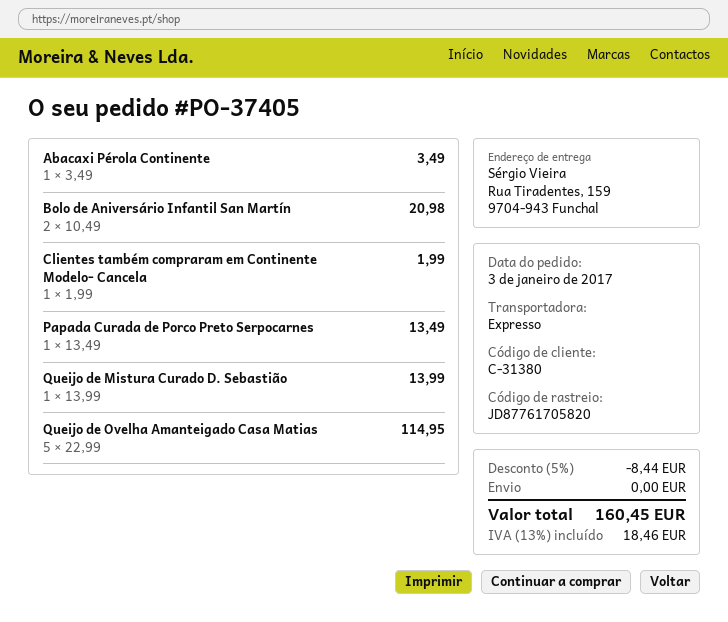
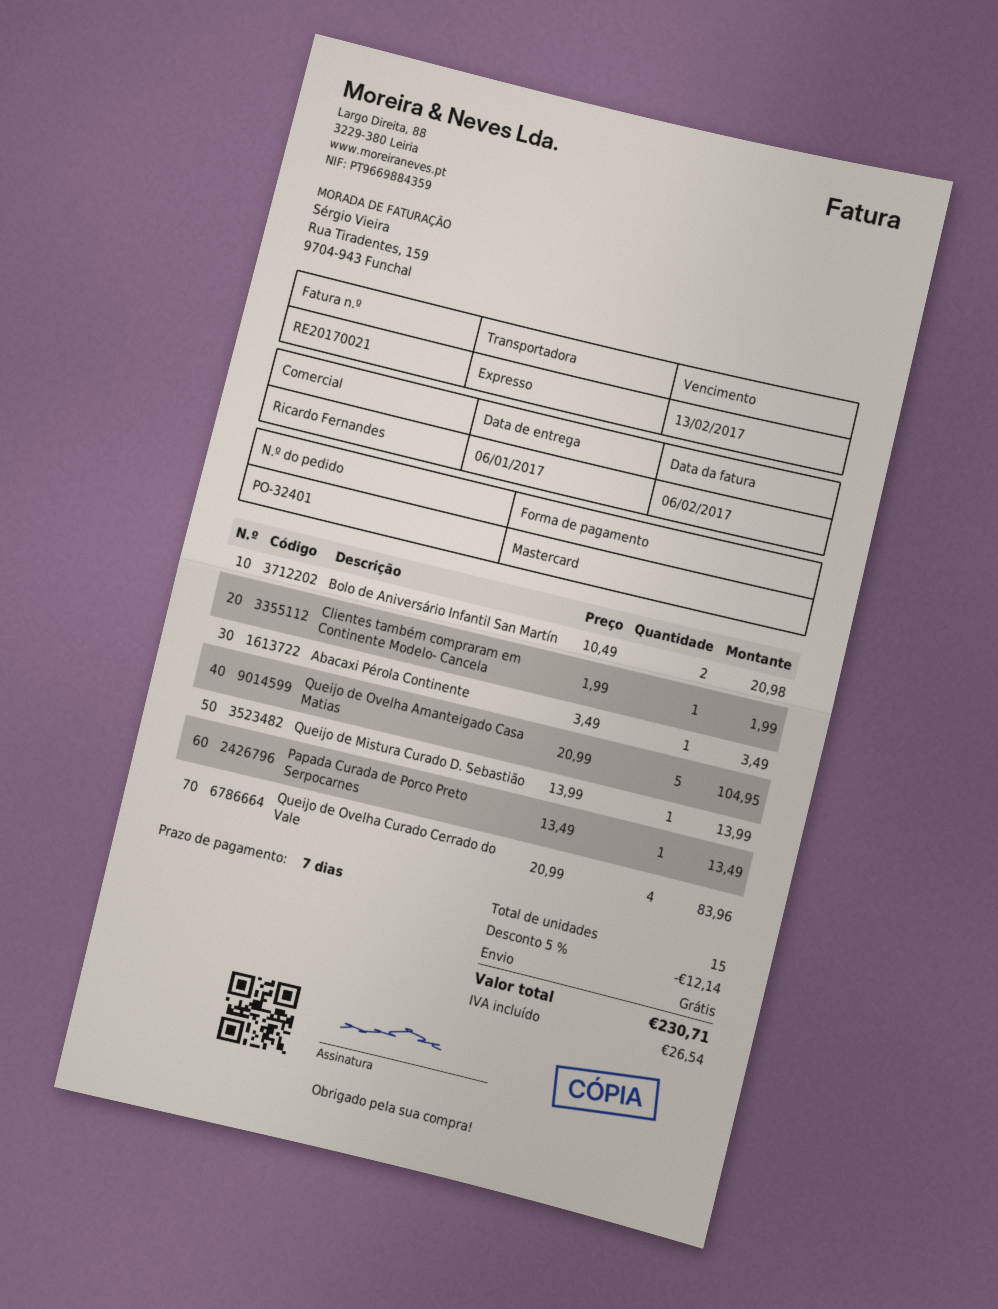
order number: PO-37405 -> PO-32401
Queijo de Ovelha Amanteigado Casa Matias: 5 x 22.99 = 114.95 -> 5 x 20.99 = 104.95
Queijo de Ovelha Curado Cerrado do Vale: none -> 4 x 20.99 = 83.96
discount: 5% = 8.44 -> 5% = 12.14
tax: 18.46 -> 26.54
total: 160.45 -> 230.71

